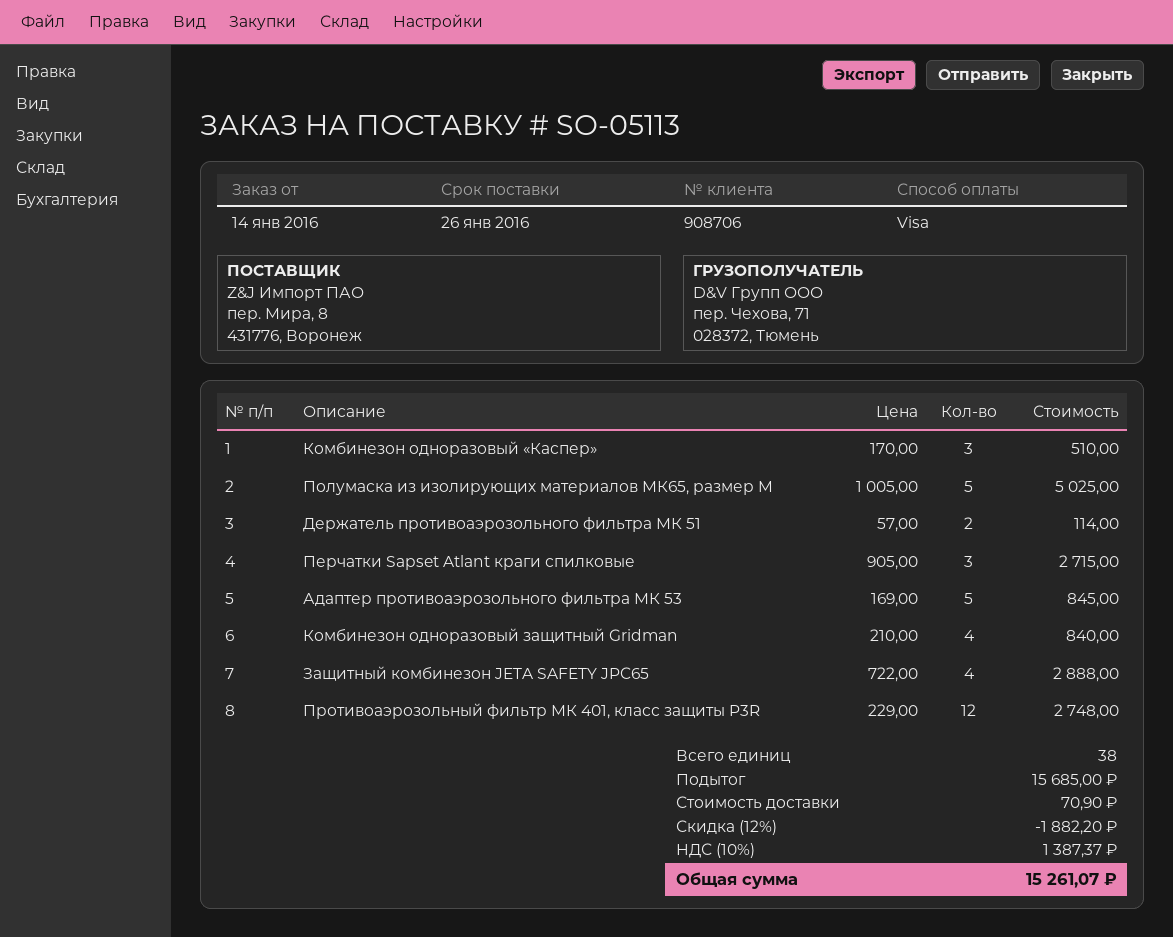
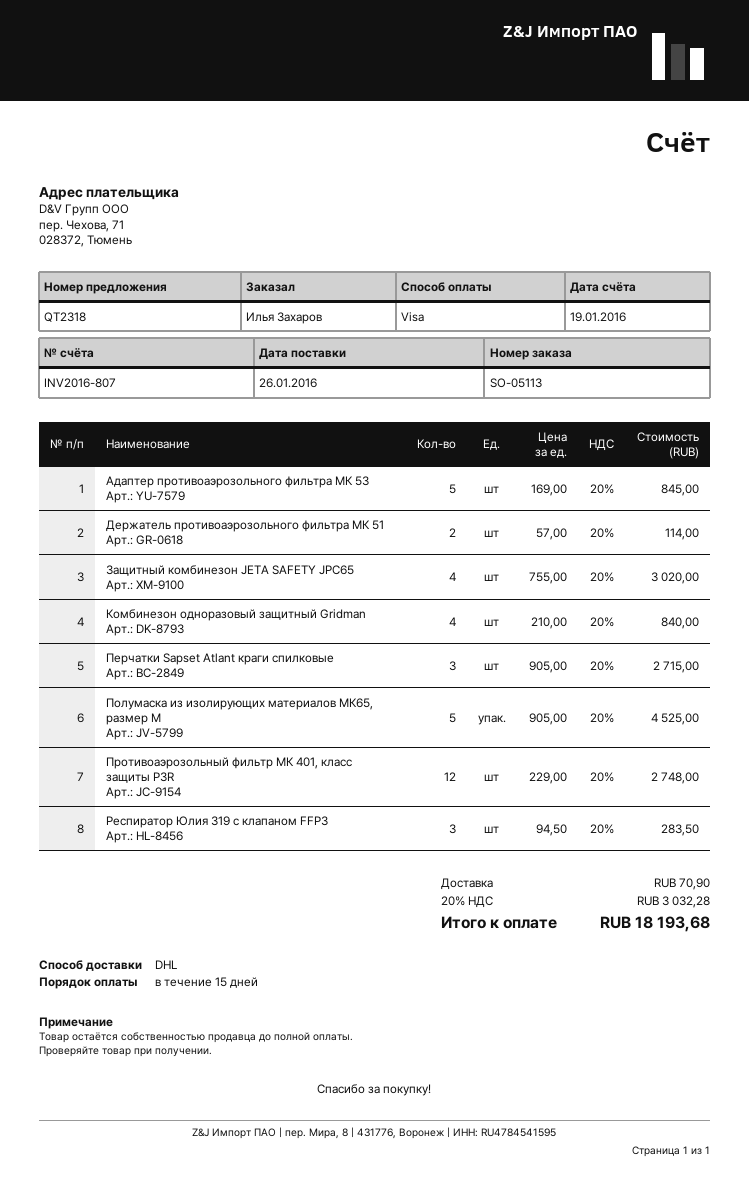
Комбинезон одноразовый «Каспер»: 3 x 170.00 = 510.00 -> none
Полумаска из изолирующих материалов МК65, размер M: 5 x 1005.00 = 5025.00 -> 5 x 905.00 = 4525.00
Защитный комбинезон JETA SAFETY JPC65: 4 x 722.00 = 2888.00 -> 4 x 755.00 = 3020.00
Респиратор Юлия 319 с клапаном FFP3: none -> 3 x 94.50 = 283.50
discount: 12% = 1882.20 -> none
tax: 10% = 1387.37 -> 20% = 3032.28
total: 15261.07 -> 18193.68

